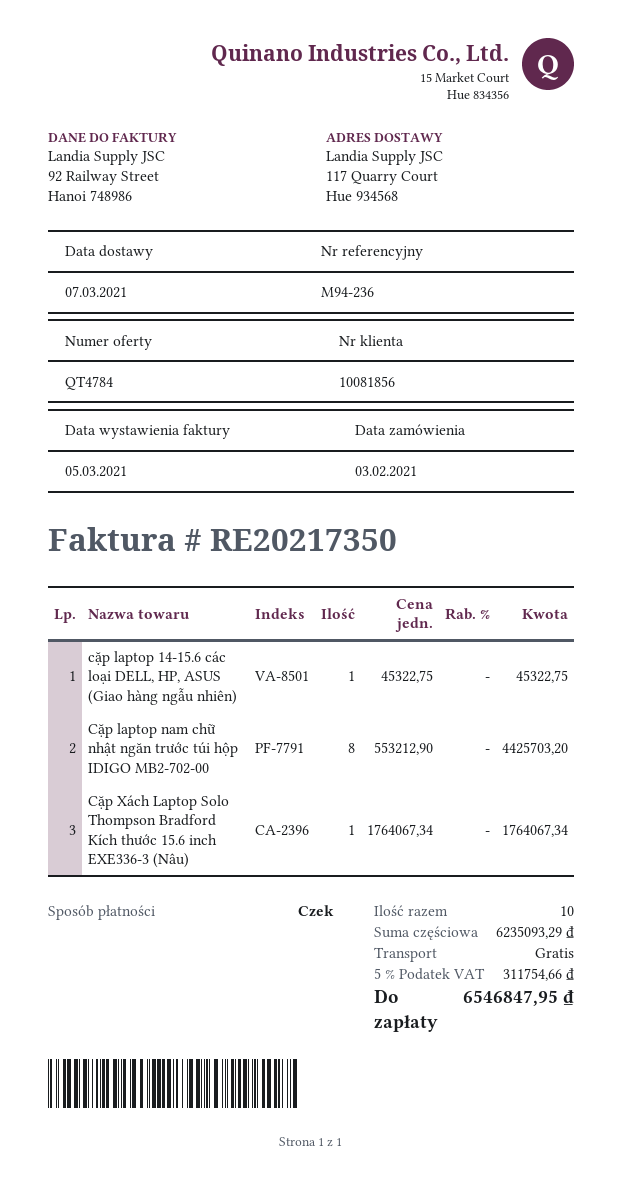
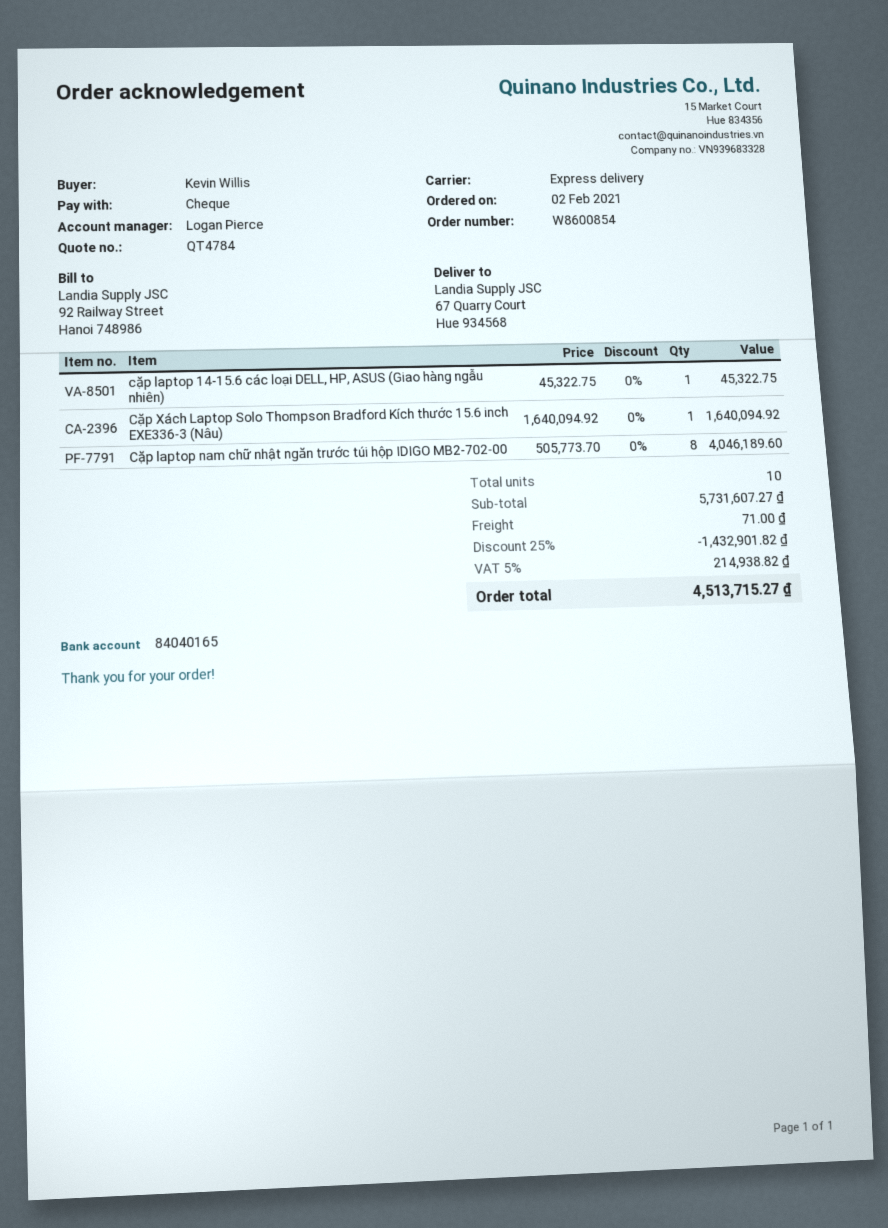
order date: 2021-02-03 -> 2021-02-02
ship to: 117 Quarry Court, Hue 934568 -> 67 Quarry Court, Hue 934568
Cặp laptop nam chữ nhật ngăn trước túi hộp IDIGO MB2-702-00: 8 x 553212.90 = 4425703.20 -> 8 x 505773.70 = 4046189.60
Cặp Xách Laptop Solo Thompson Bradford Kích thước 15.6 inch EXE336-3 (Nâu): 1 x 1764067.34 = 1764067.34 -> 1 x 1640094.92 = 1640094.92
subtotal: 6235093.29 -> 5731607.27
discount: none -> 25% = 1432901.82
shipping: 0.00 -> 71.00
tax: 5% = 311754.66 -> 5% = 214938.82
total: 6546847.95 -> 4513715.27

